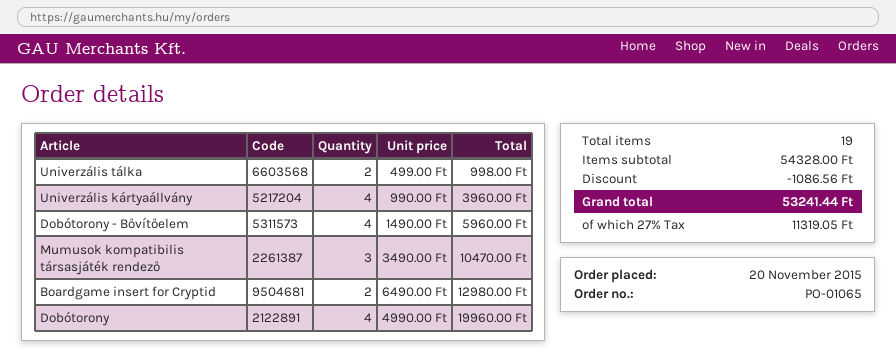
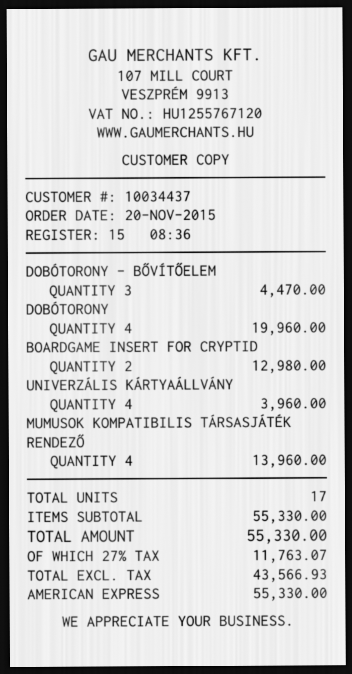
Univerzális tálka: 2 for 998.00 -> none
Dobótorony - Bővítőelem: 4 for 5960.00 -> 3 for 4470.00
Mumusok kompatibilis társasjáték rendező: 3 for 10470.00 -> 4 for 13960.00
total quantity: 19 -> 17
subtotal: 54328.00 -> 55330.00
discount: 1086.56 -> none
tax: 27% = 11319.05 -> 27% = 11763.07
total: 53241.44 -> 55330.00

